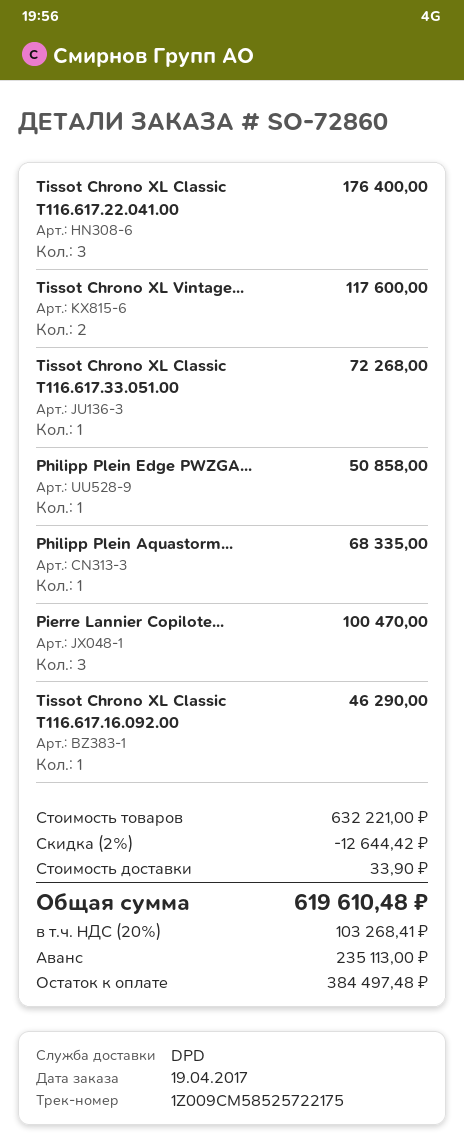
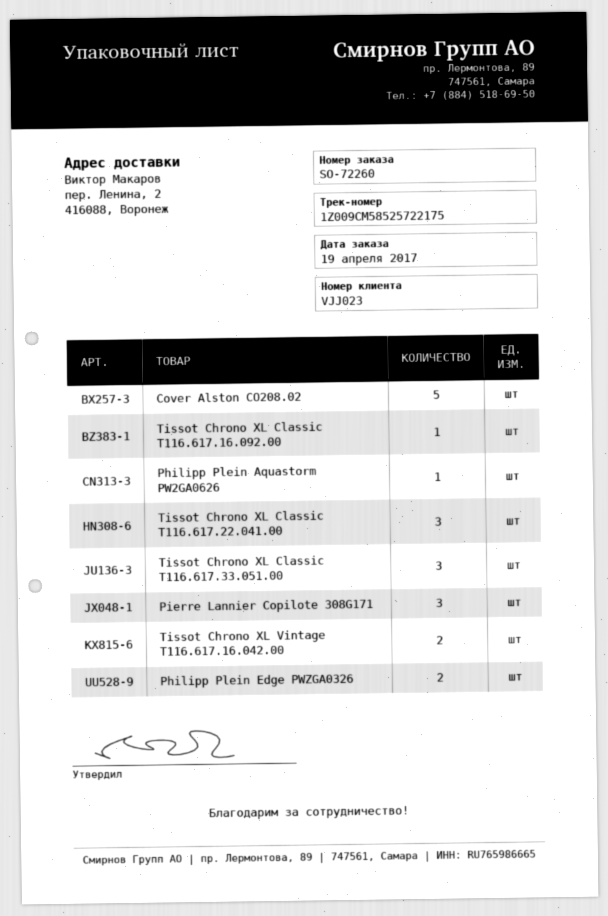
order number: SO-72860 -> SO-72260
Tissot Chrono XL Classic T116.617.33.051.00: 1 -> 3
Philipp Plein Edge PWZGA...: 1 -> 2
Cover Alston CO208.02: none -> 5

